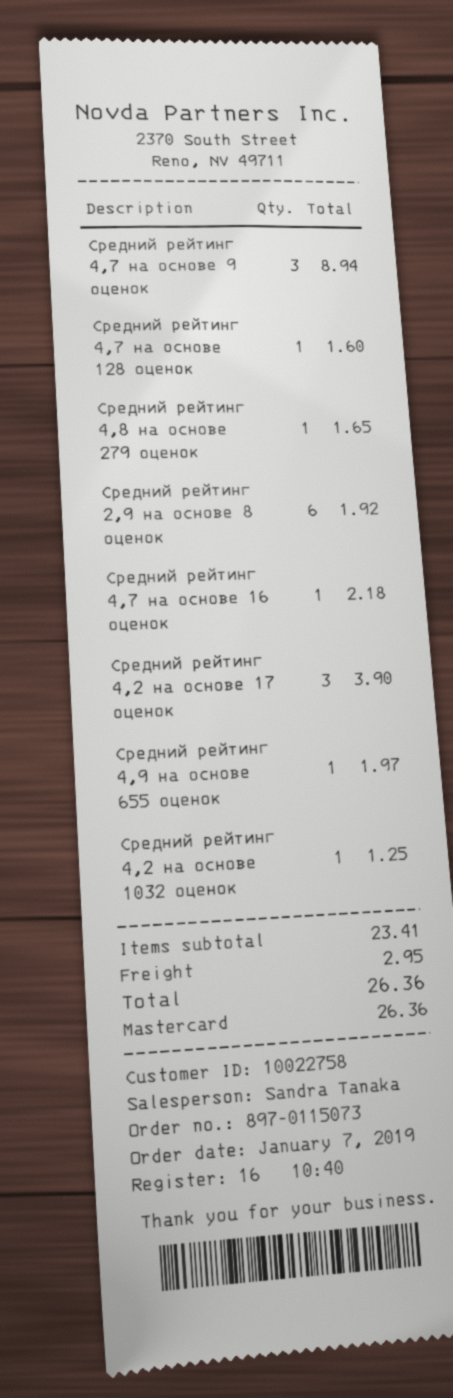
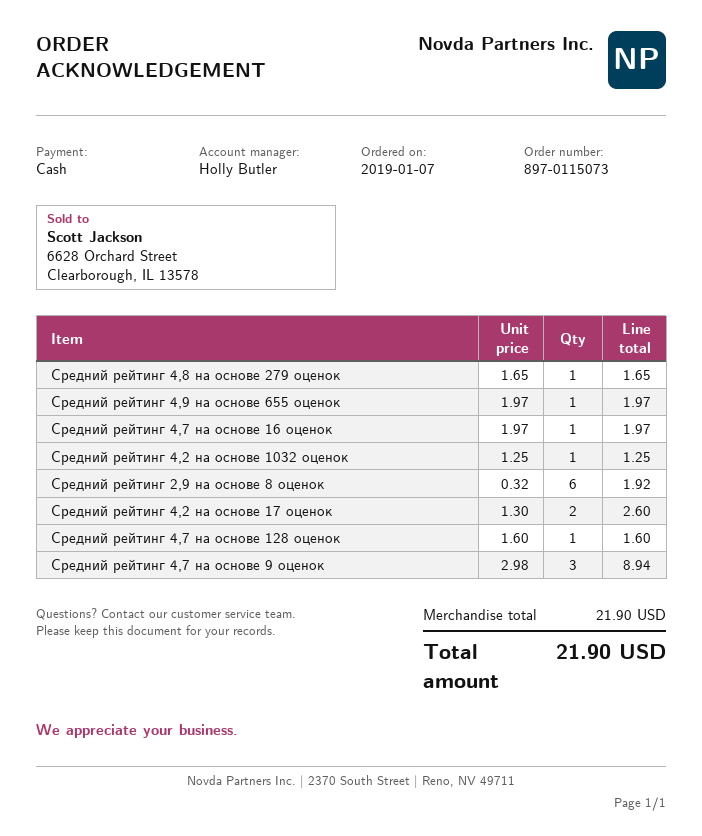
sales rep: Sandra Tanaka -> Holly Butler
payment method: Mastercard -> cash
Средний рейтинг 4,7 на основе 16 оценок: 1 for 2.18 -> 1 for 1.97
Средний рейтинг 4,2 на основе 17 оценок: 3 for 3.90 -> 2 for 2.60
subtotal: 23.41 -> 21.90
shipping: 2.95 -> none
total: 26.36 -> 21.90

